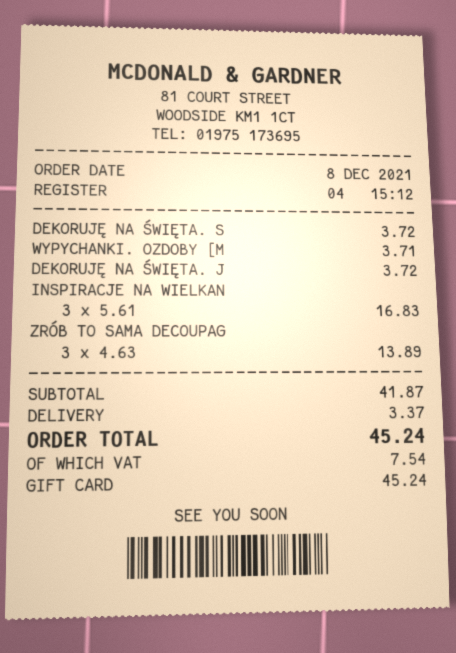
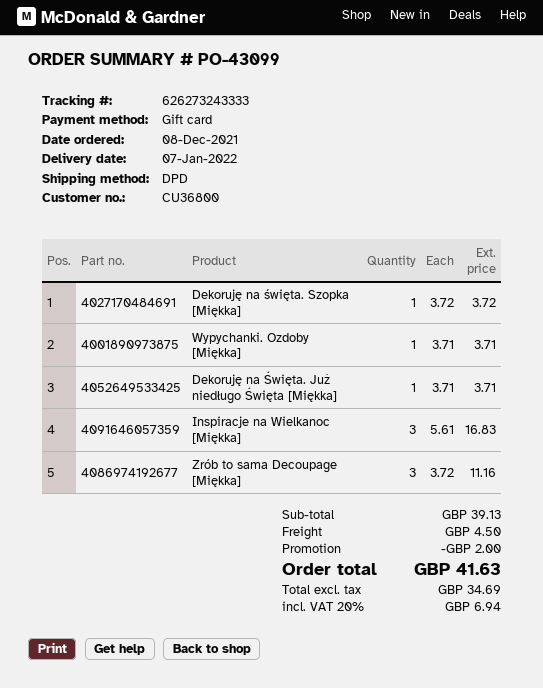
DEKORUJĘ NA ŚWIĘTA. J: 1 x 3.72 = 3.72 -> 1 x 3.71 = 3.71
ZRÓB TO SAMA DECOUPAG: 3 x 4.63 = 13.89 -> 3 x 3.72 = 11.16
subtotal: 41.87 -> 39.13
discount: none -> 2.00
shipping: 3.37 -> 4.50
tax: 7.54 -> 6.94
total: 45.24 -> 41.63

